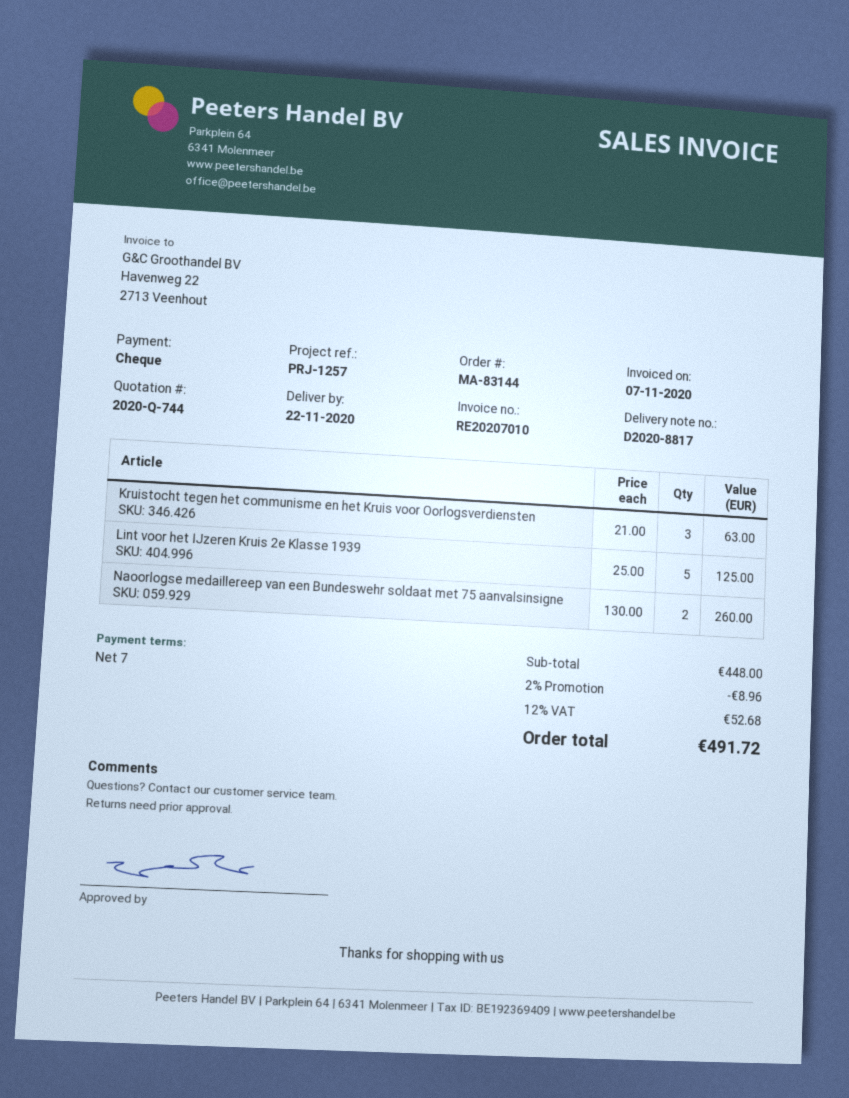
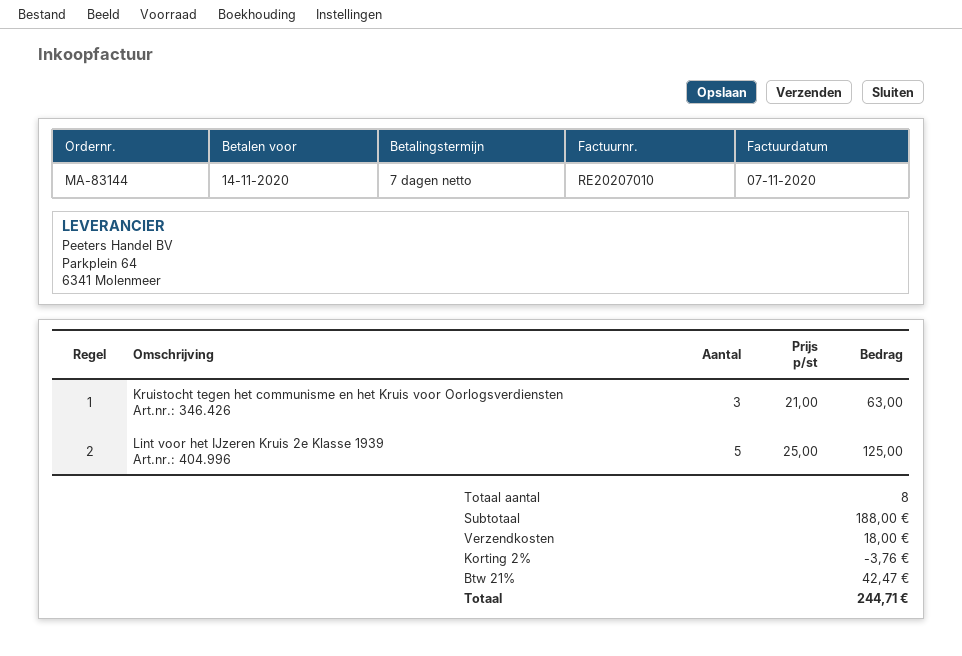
Naoorlogse medaillereep van een Bundeswehr soldaat met 75 aanvalsinsigne: 2 x 130.00 = 260.00 -> none
subtotal: 448.00 -> 188.00
discount: 2% = 8.96 -> 2% = 3.76
shipping: none -> 18.00
tax: 12% = 52.68 -> 21% = 42.47
total: 491.72 -> 244.71

